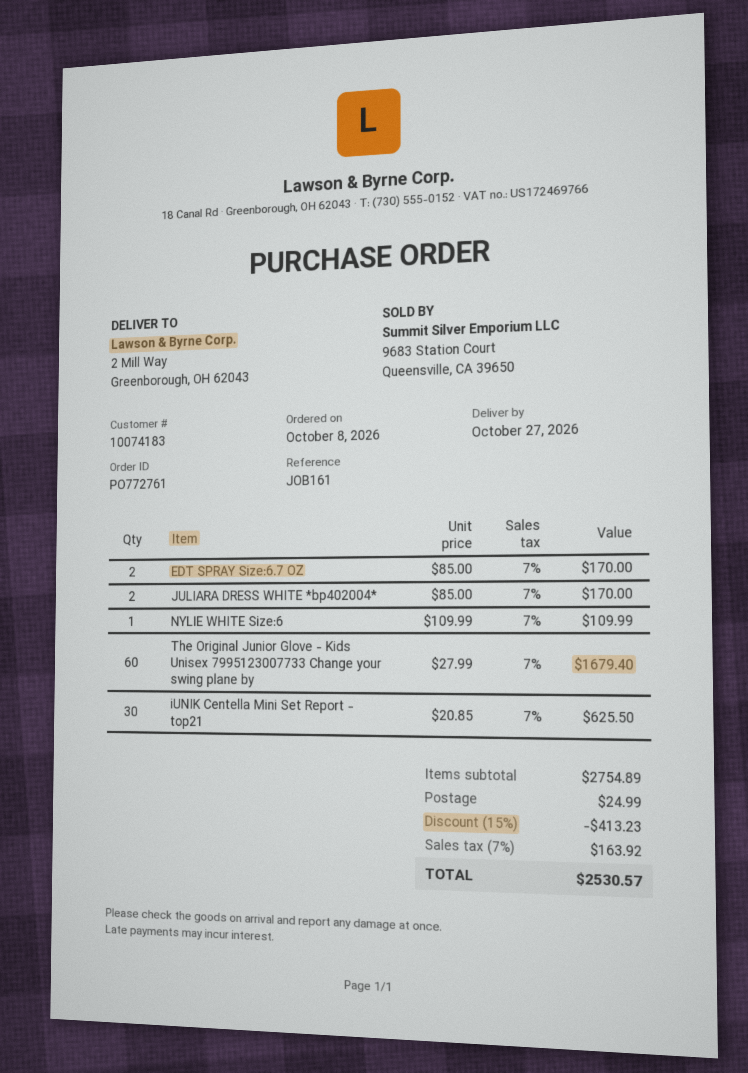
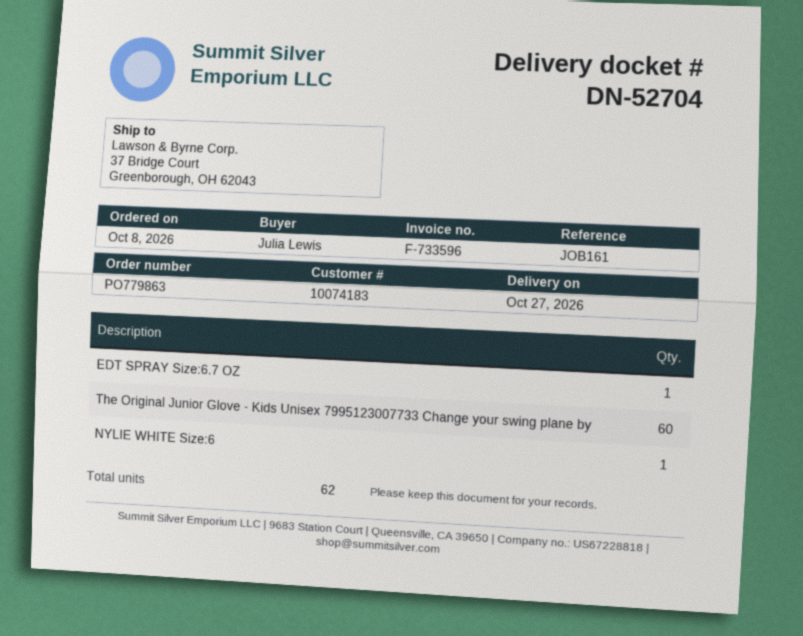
order number: PO772761 -> PO779863
ship to: 2 Mill Way, Greenborough, OH 62043 -> 37 Bridge Court, Greenborough, OH 62043
EDT SPRAY Size:6.7 OZ: 2 -> 1
JULIARA DRESS WHITE *bp402004*: 2 -> none
iUNIK Centella Mini Set Report - top21: 30 -> none

